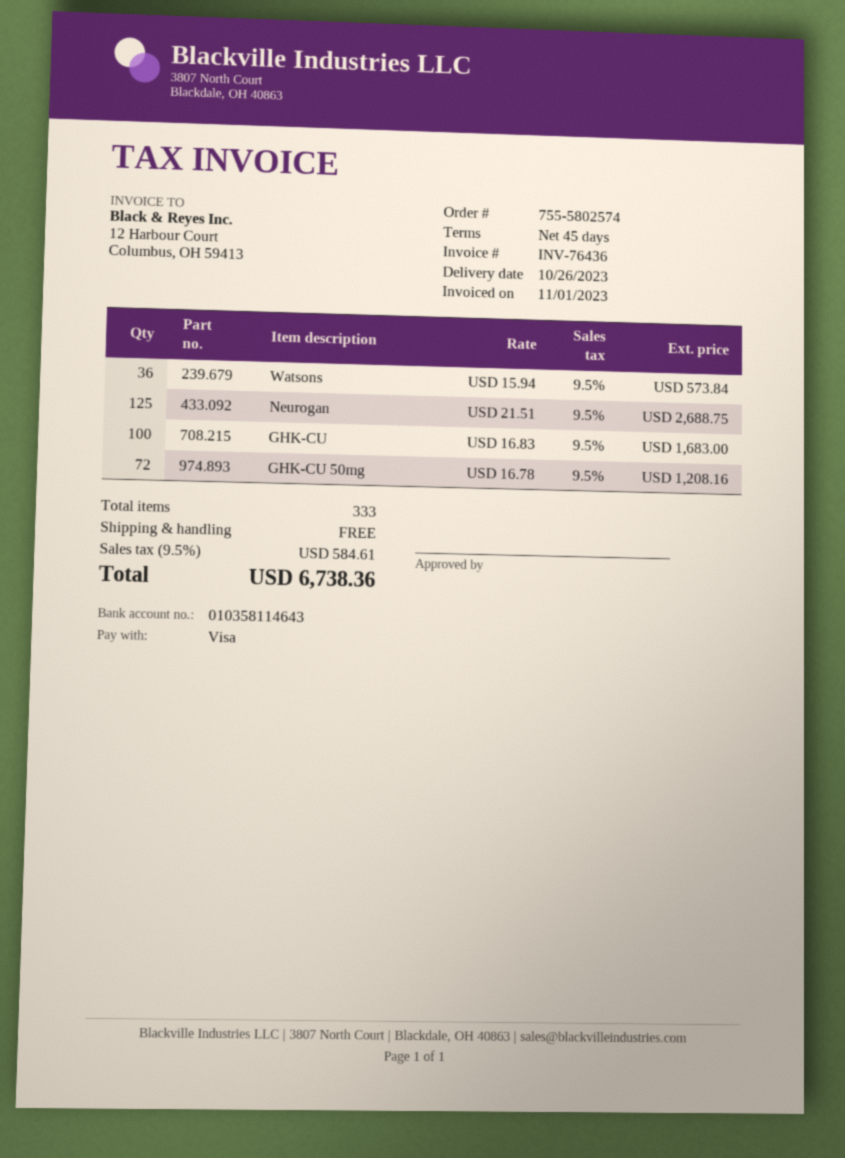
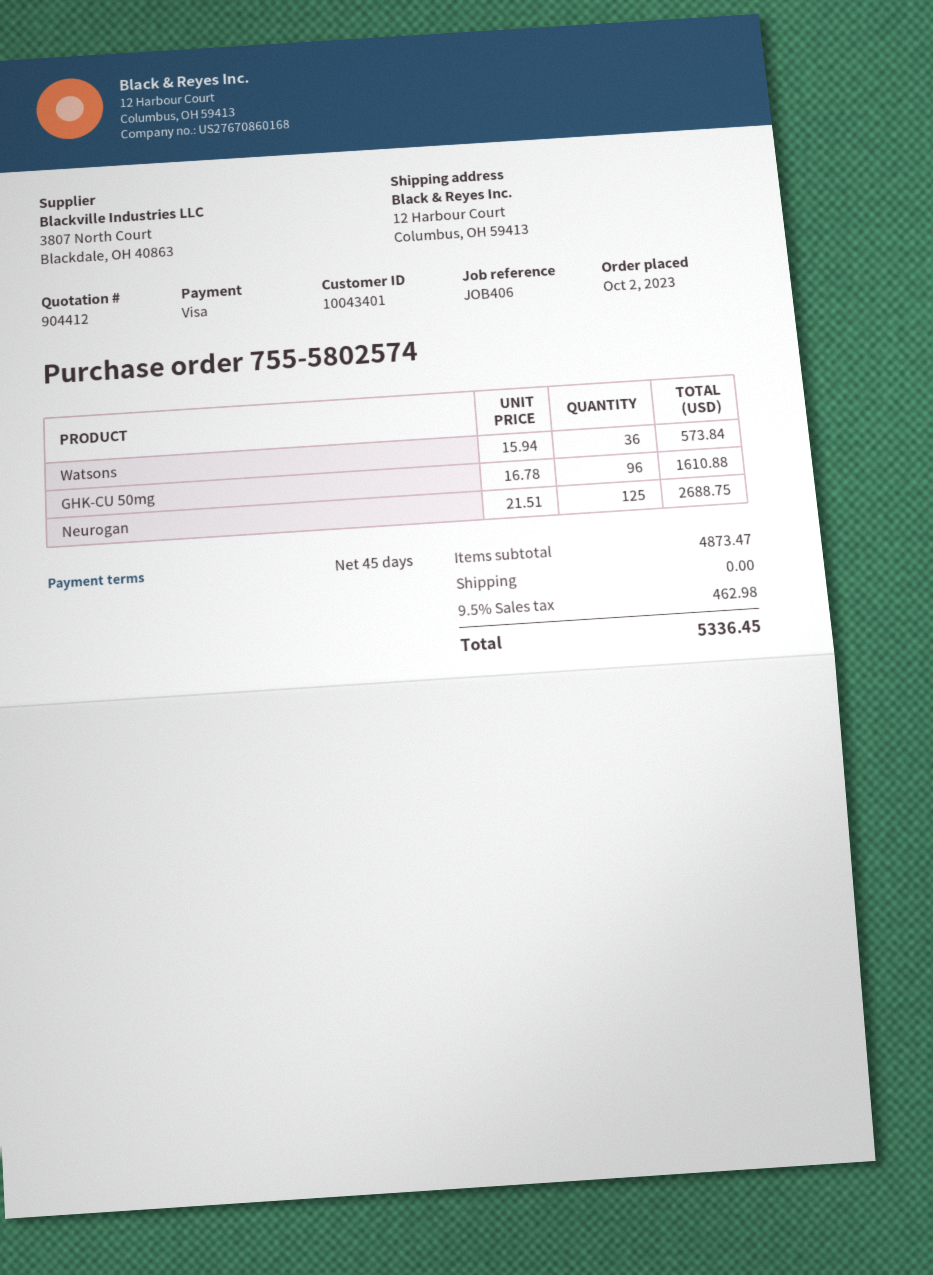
GHK-CU: 100 x 16.83 = 1683.00 -> none
GHK-CU 50mg: 72 x 16.78 = 1208.16 -> 96 x 16.78 = 1610.88
tax: 9.5% = 584.61 -> 9.5% = 462.98
total: 6738.36 -> 5336.45

